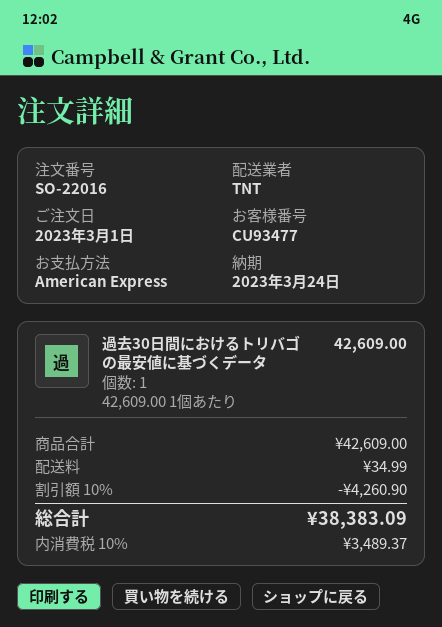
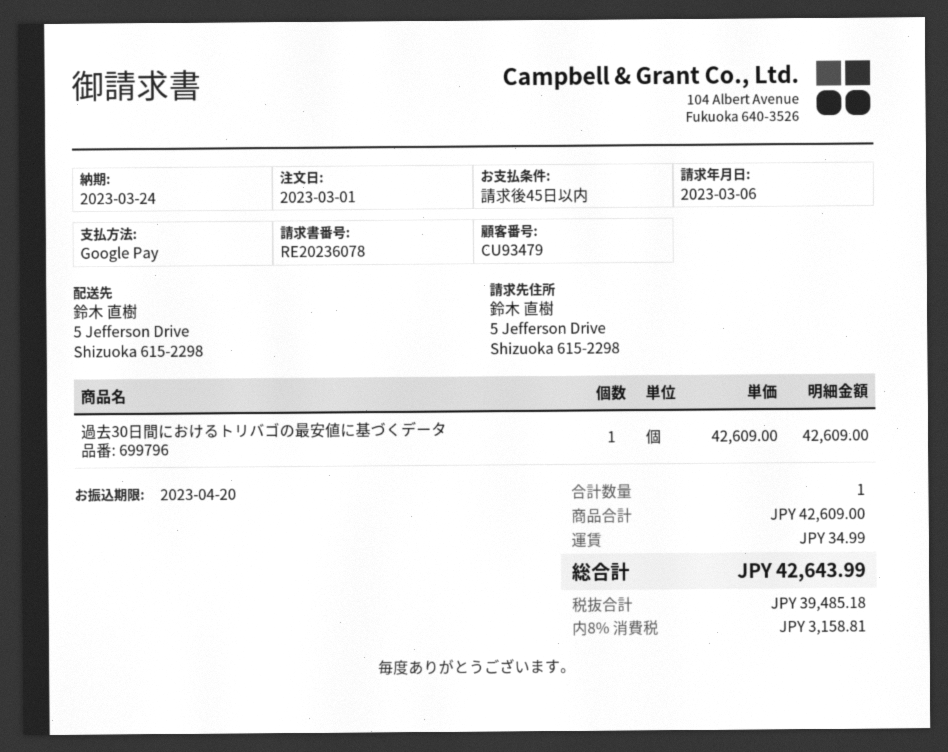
customer number: CU93477 -> CU93479
payment method: American Express -> Google Pay
discount: 10% = 4260.90 -> none
tax: 10% = 3489.37 -> 8% = 3158.81
total: 38383.09 -> 42643.99

